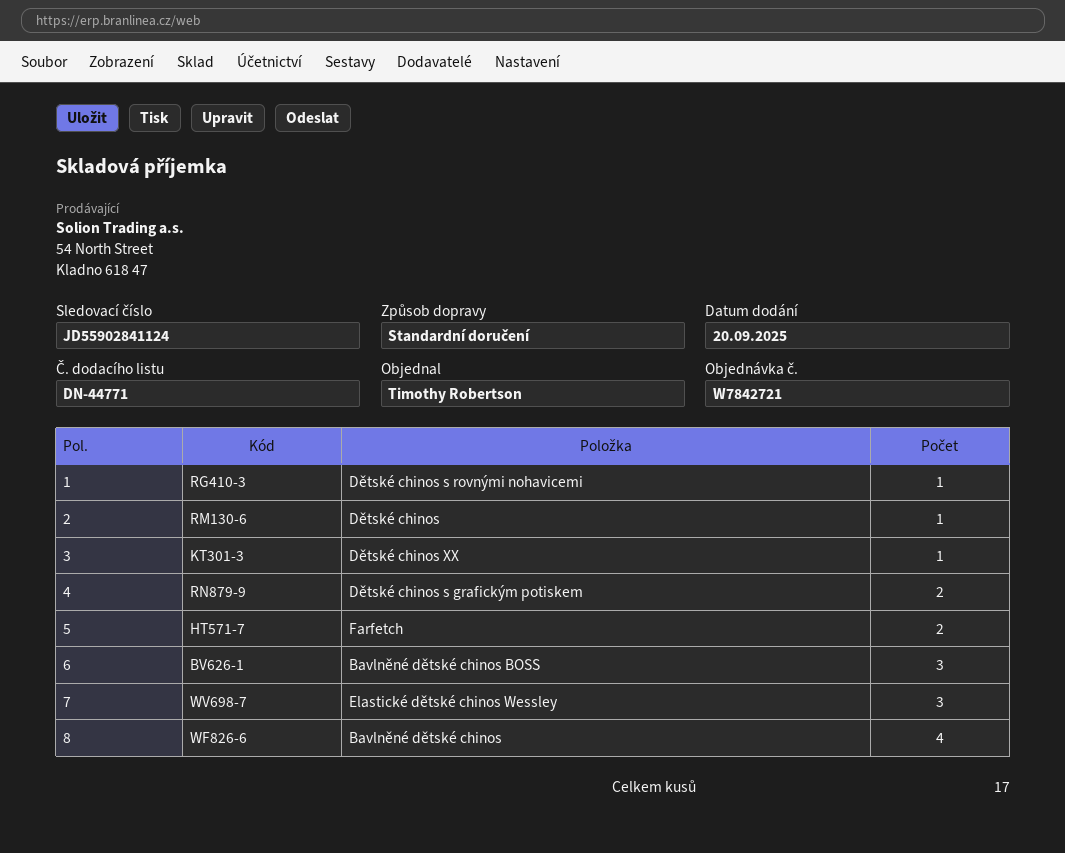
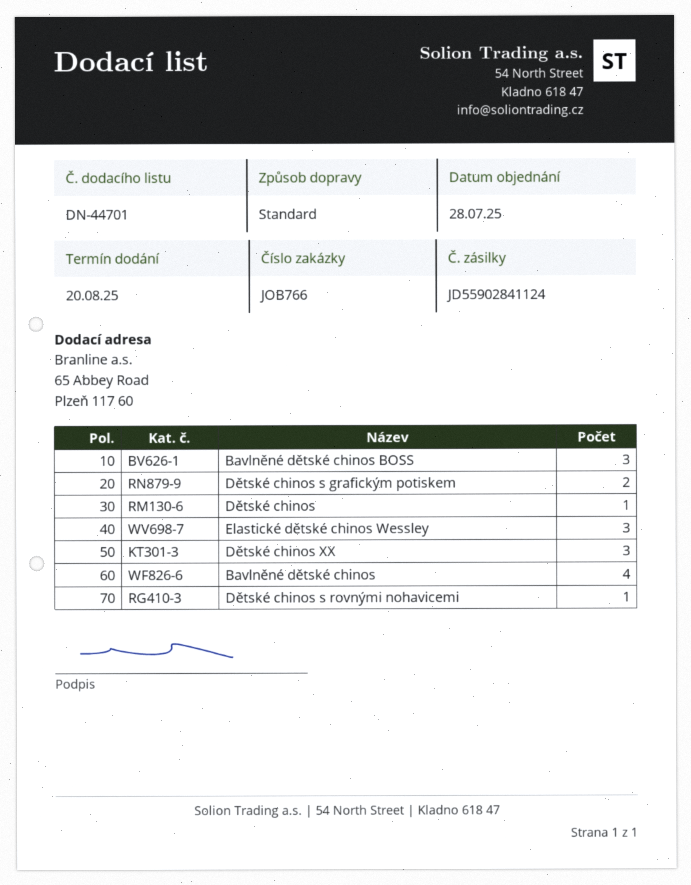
delivery note number: DN-44771 -> DN-44701
delivery date: 2025-09-20 -> 2025-08-20
Dětské chinos XX: 1 -> 3
Farfetch: 2 -> none

